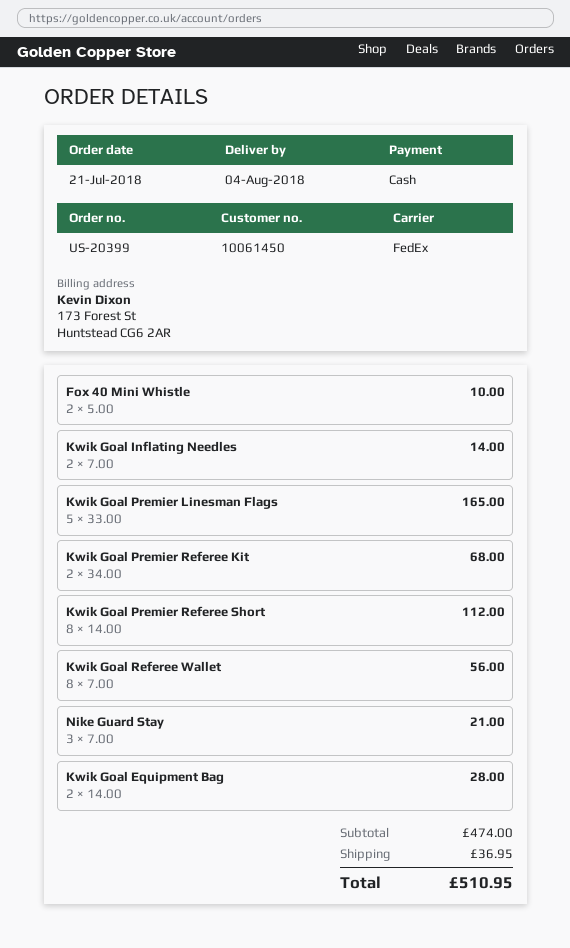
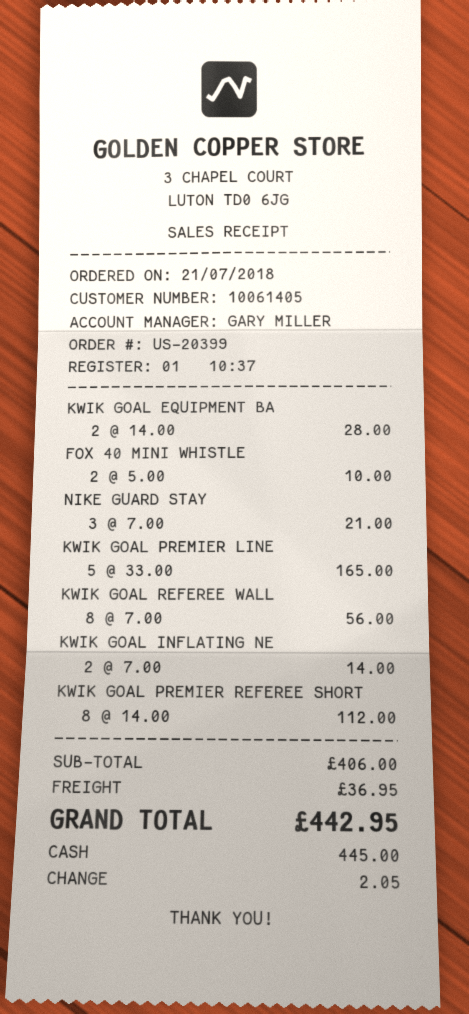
customer number: 10061450 -> 10061405
Kwik Goal Premier Referee Kit: 2 x 34.00 = 68.00 -> none
subtotal: 474.00 -> 406.00
total: 510.95 -> 442.95

